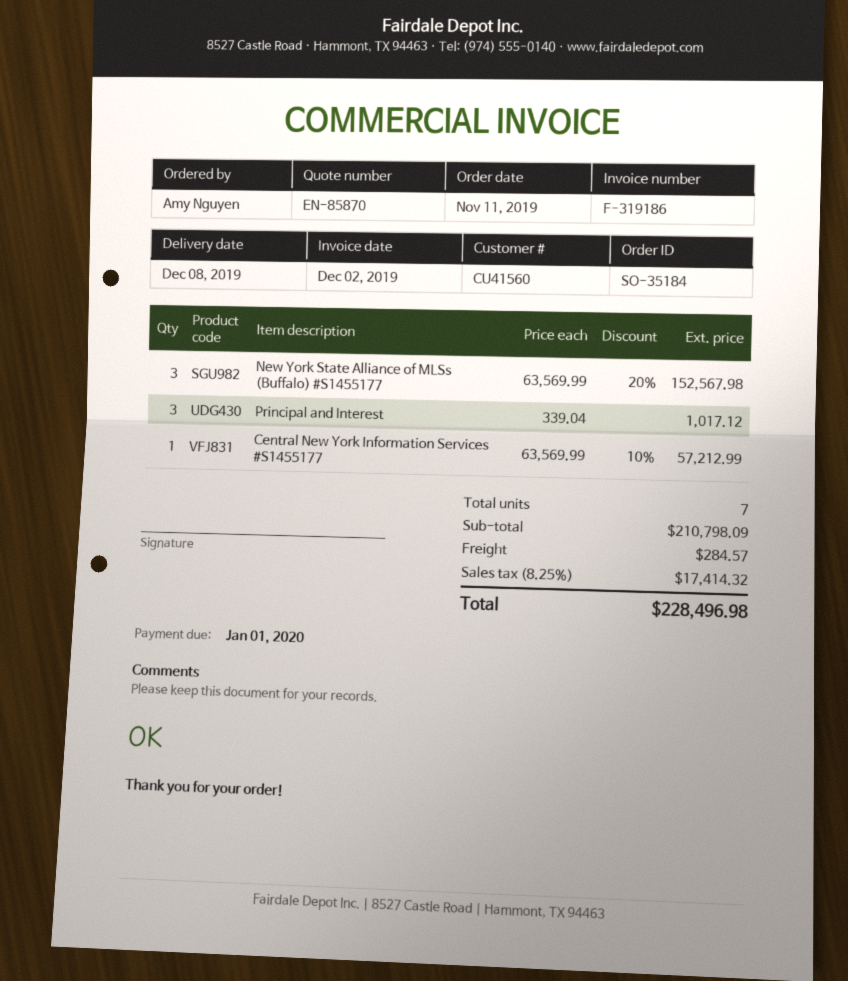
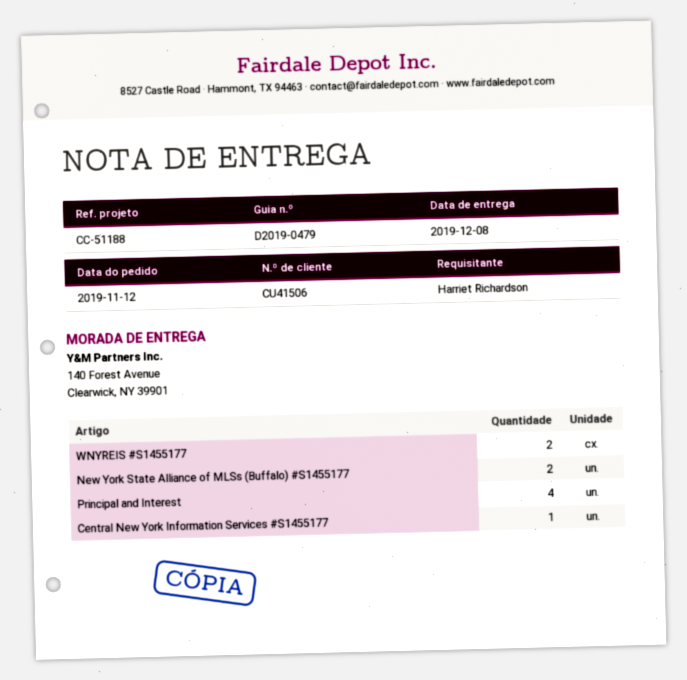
order date: 2019-11-11 -> 2019-11-12
customer number: CU41560 -> CU41506
ordered by: Amy Nguyen -> Harriet Richardson
New York State Alliance of MLSs (Buffalo) #S1455177: 3 -> 2
Principal and Interest: 3 -> 4
WNYREIS #S1455177: none -> 2

